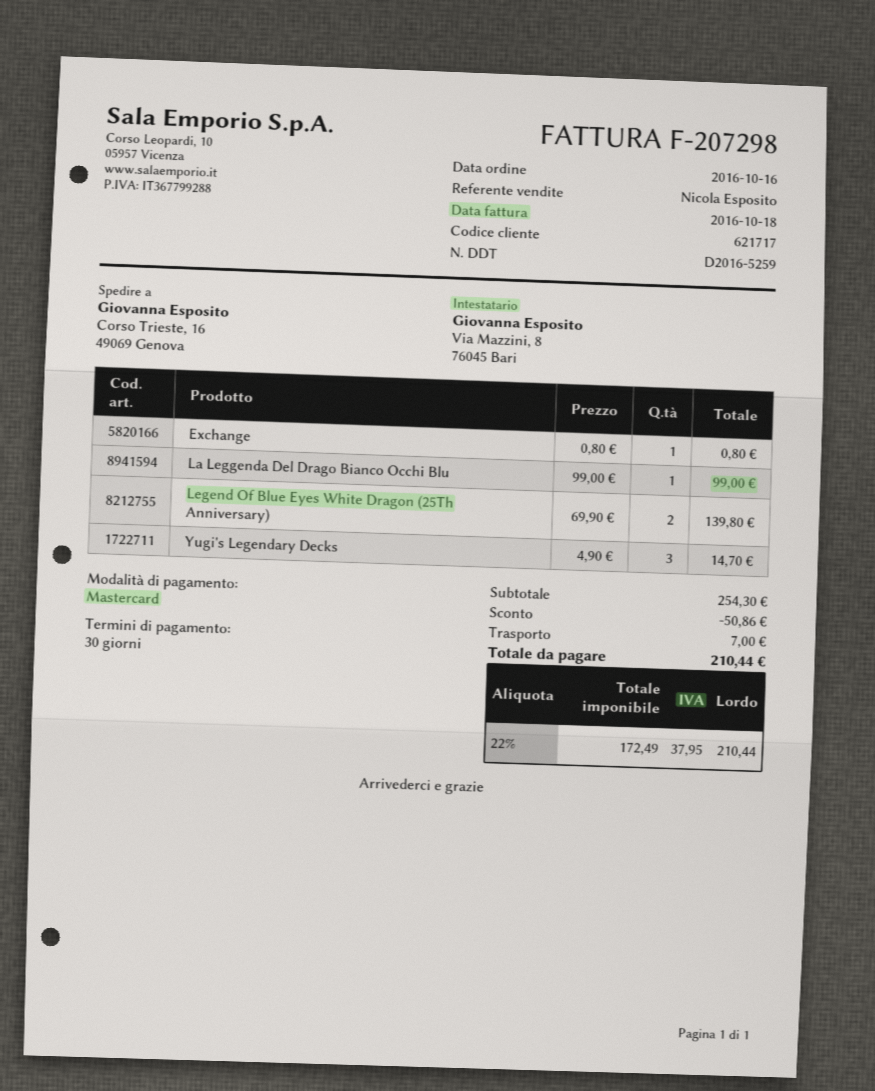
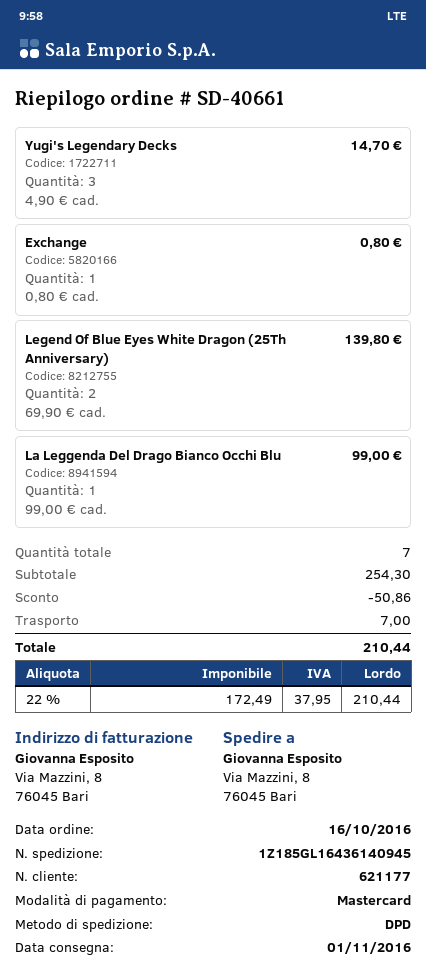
customer number: 621717 -> 621177
ship to: Corso Trieste, 16, 49069 Genova -> Via Mazzini, 8, 76045 Bari

